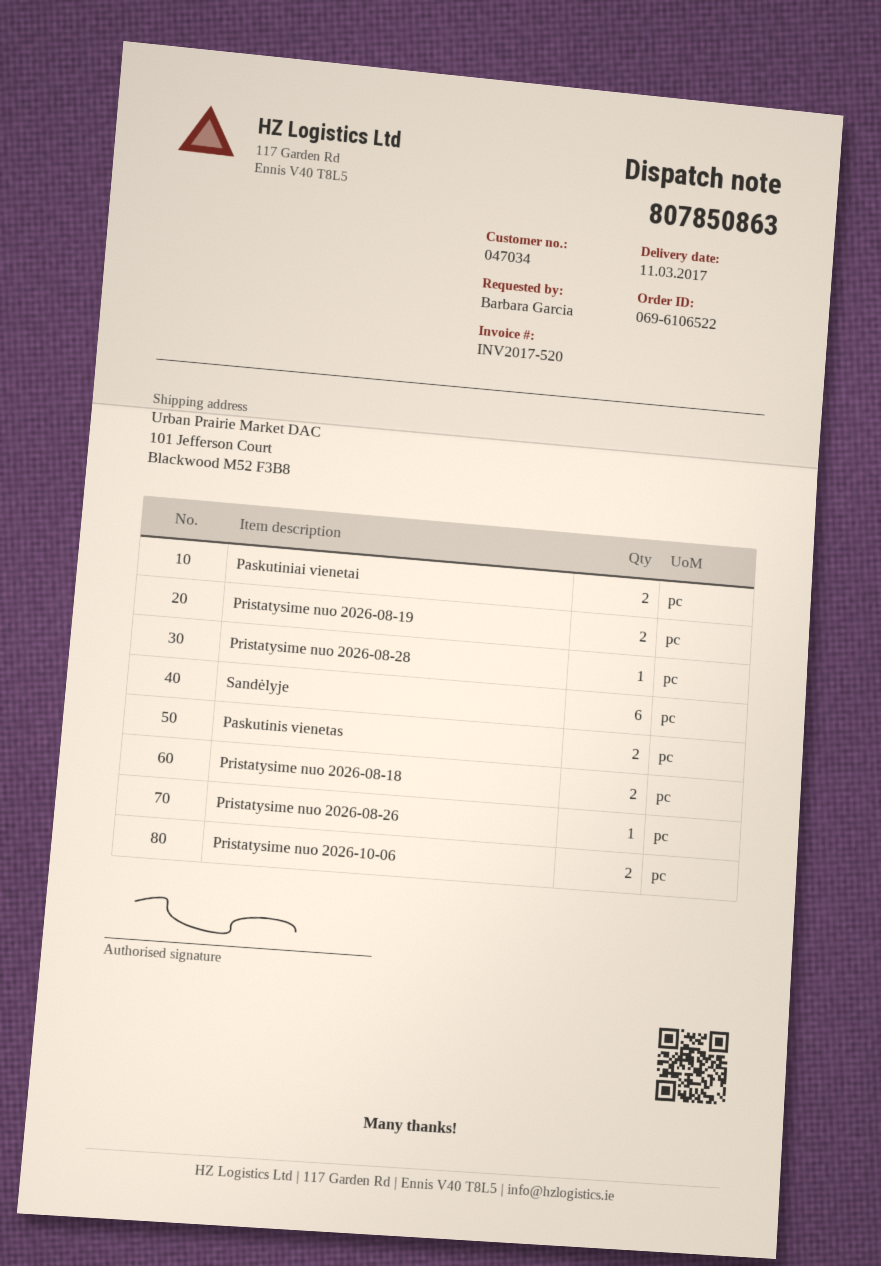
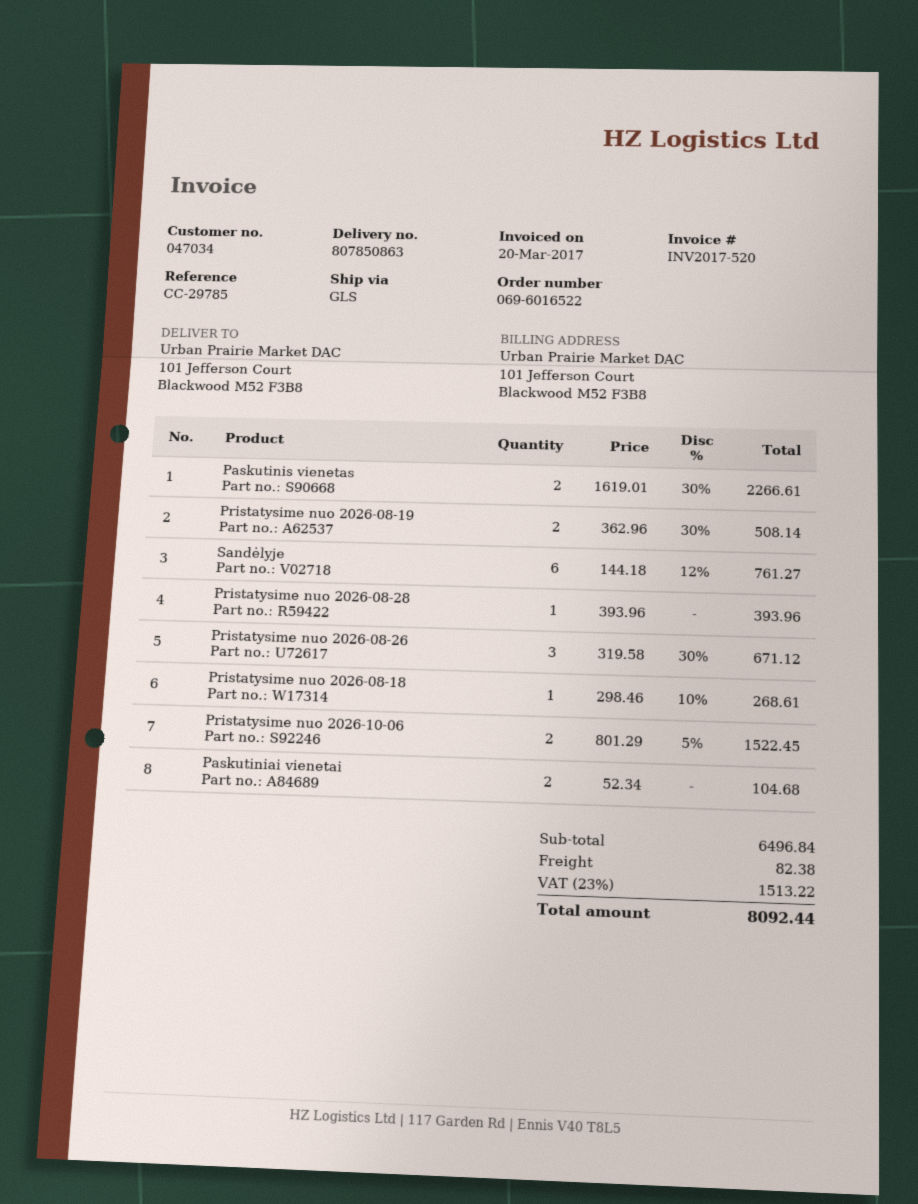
order number: 069-6106522 -> 069-6016522
Pristatysime nuo 2026‑08‑18: 2 -> 1
Pristatysime nuo 2026‑08‑26: 1 -> 3

